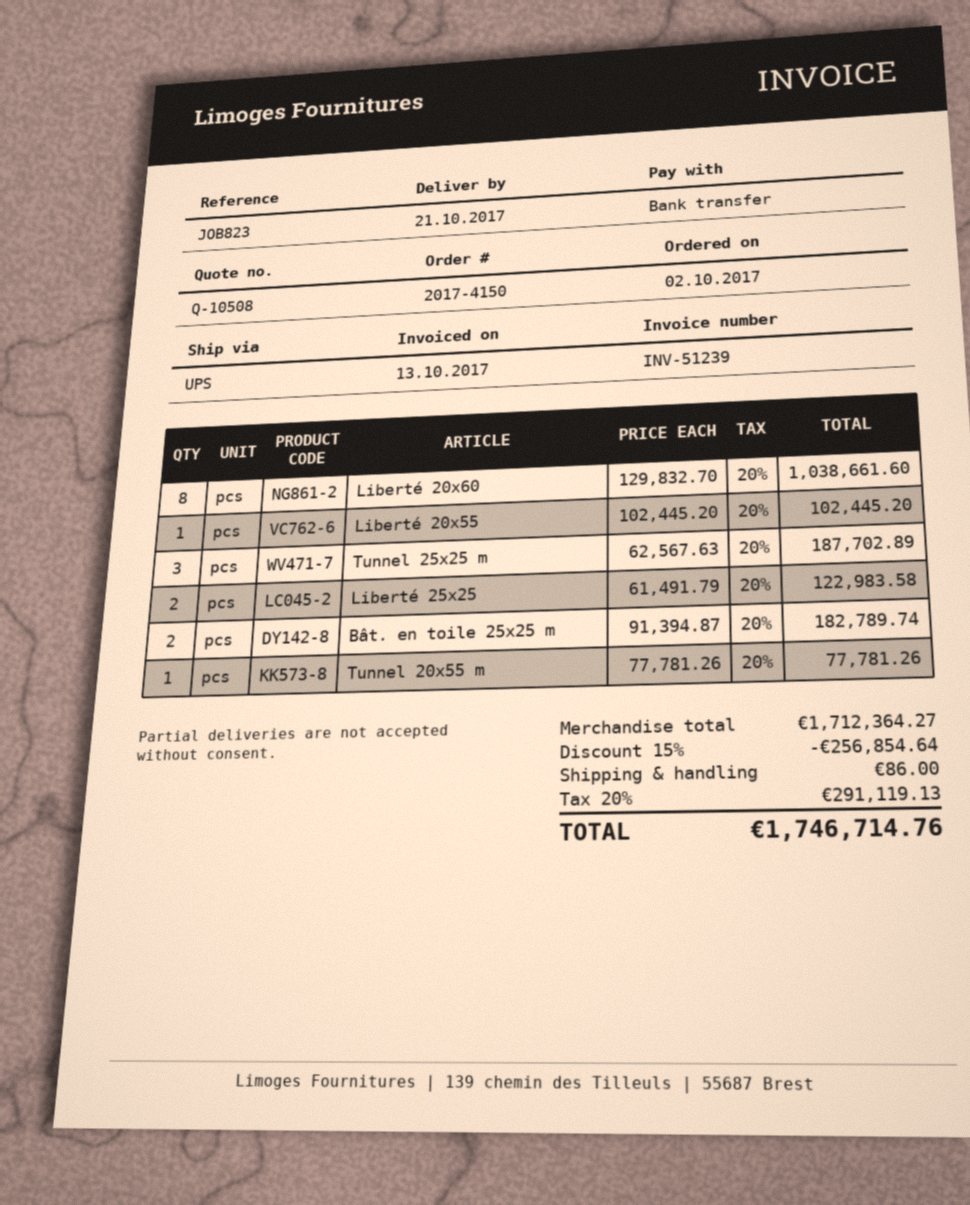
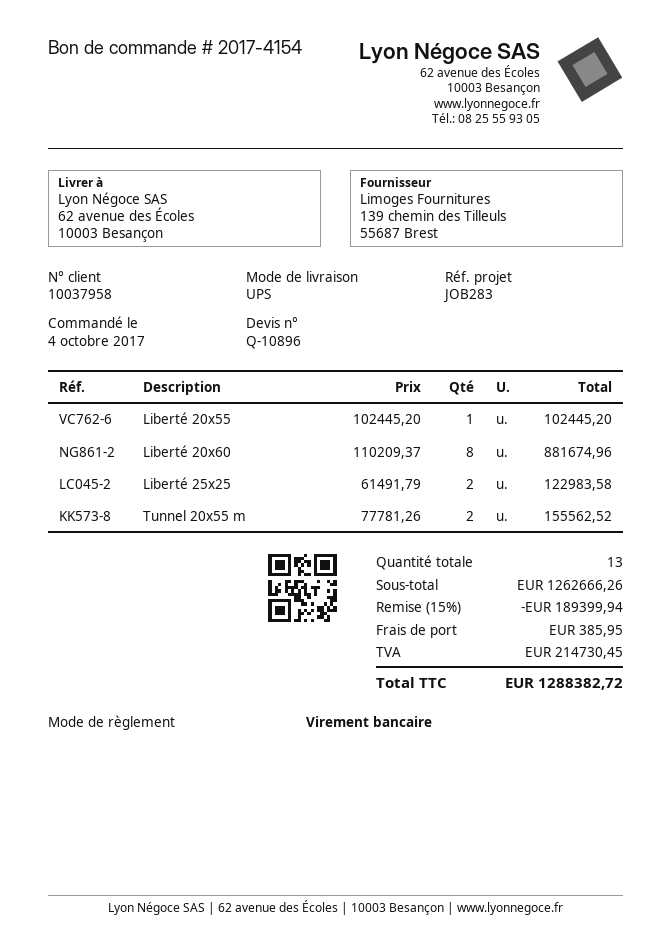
quote number: Q-10508 -> Q-10896
order number: 2017-4150 -> 2017-4154
order date: 2017-10-02 -> 2017-10-04
reference: JOB823 -> JOB283
Liberté 20x60: 8 x 129832.70 = 1038661.60 -> 8 x 110209.37 = 881674.96
Tunnel 25x25 m: 3 x 62567.63 = 187702.89 -> none
Bât. en toile 25x25 m: 2 x 91394.87 = 182789.74 -> none
Tunnel 20x55 m: 1 x 77781.26 = 77781.26 -> 2 x 77781.26 = 155562.52
subtotal: 1712364.27 -> 1262666.26
discount: 15% = 256854.64 -> 15% = 189399.94
shipping: 86.00 -> 385.95
tax: 291119.13 -> 214730.45
total: 1746714.76 -> 1288382.72

